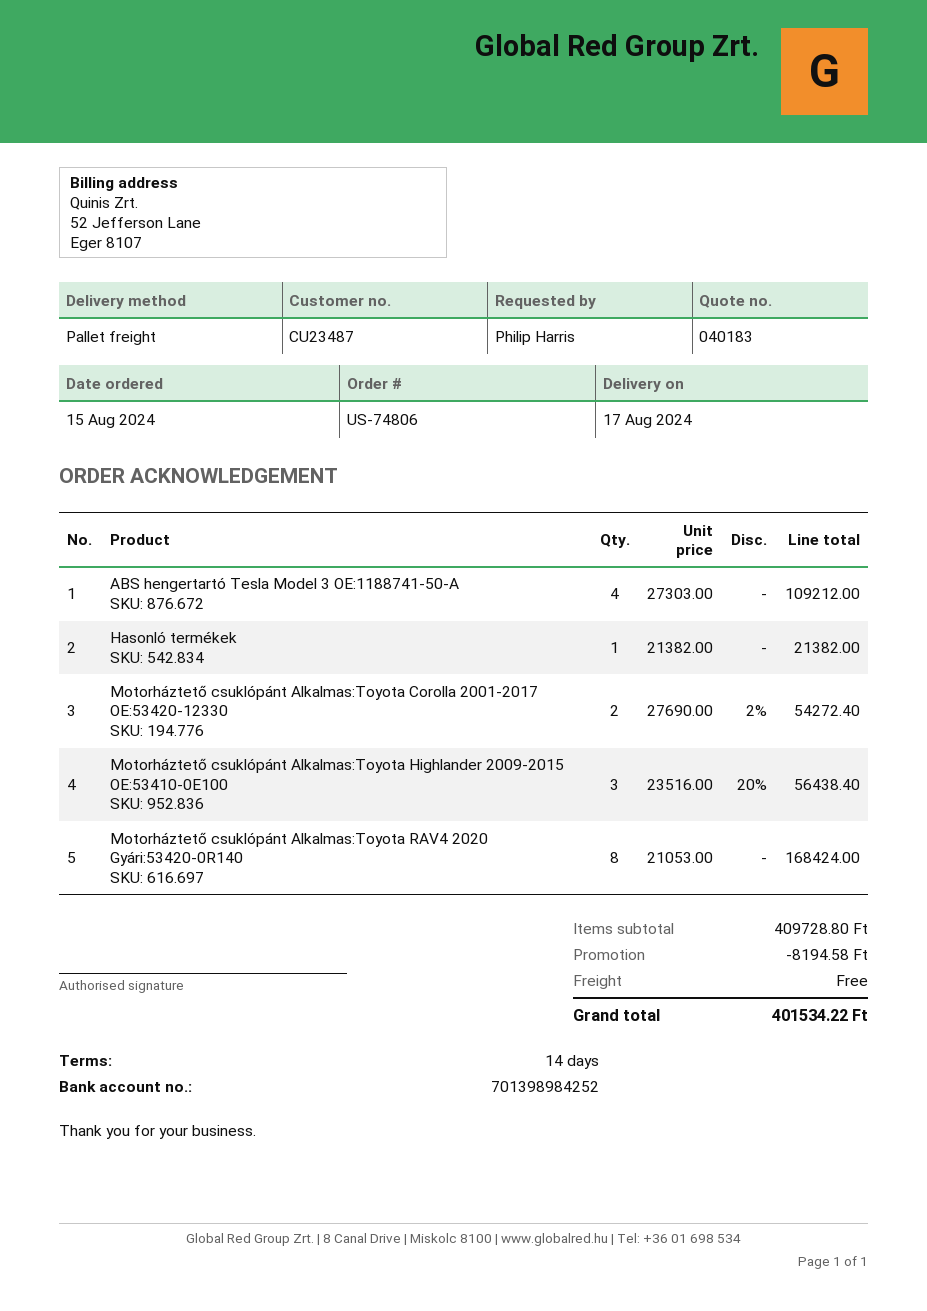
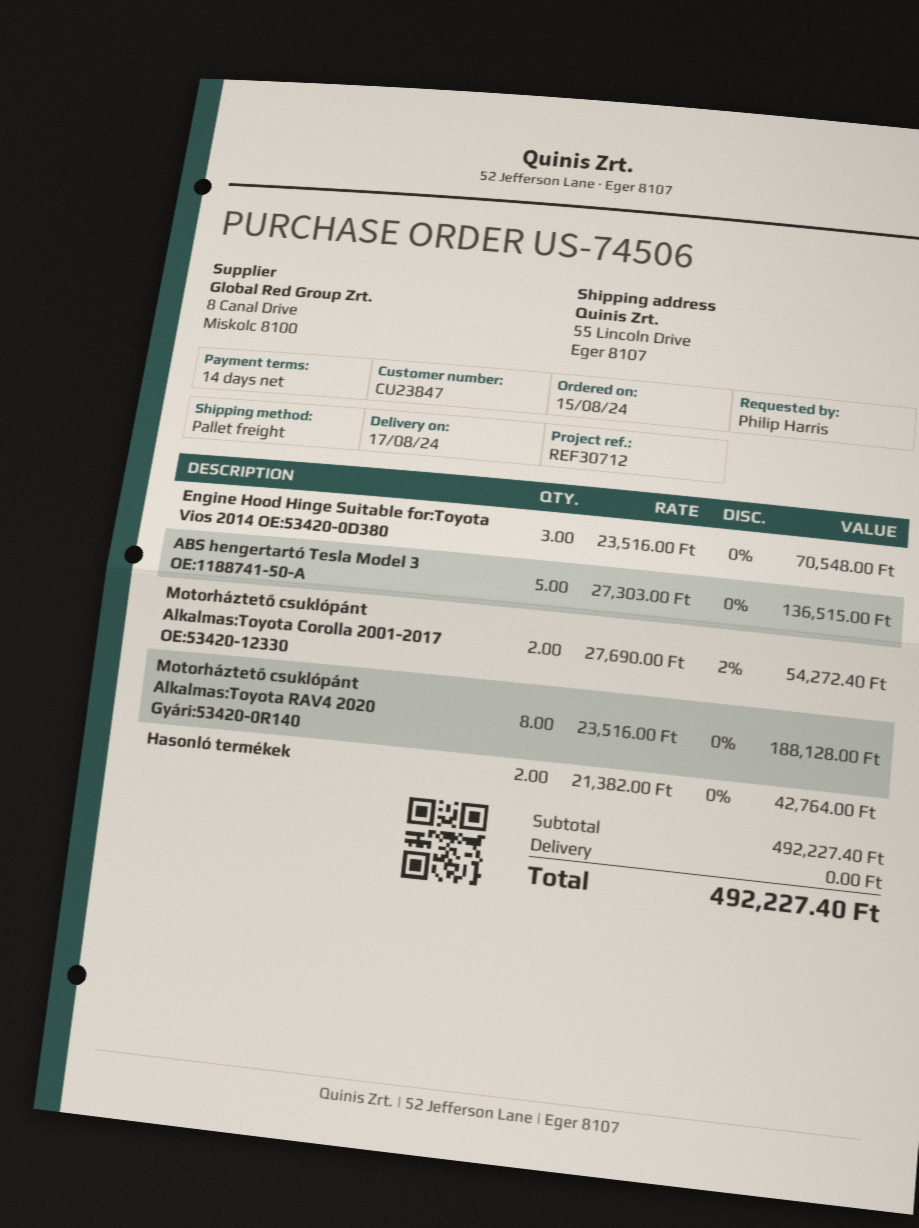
order number: US-74806 -> US-74506
customer number: CU23487 -> CU23847
ABS hengertartó Tesla Model 3 OE:1188741-50-A: 4 x 27303.00 = 109212.00 -> 5 x 27303.00 = 136515.00
Hasonló termékek: 1 x 21382.00 = 21382.00 -> 2 x 21382.00 = 42764.00
Motorháztető csuklópánt Alkalmas:Toyota Highlander 2009-2015 OE:53410-0E100: 3 x 23516.00 - 20% = 56438.40 -> none
Motorháztető csuklópánt Alkalmas:Toyota RAV4 2020 Gyári:53420-0R140: 8 x 21053.00 = 168424.00 -> 8 x 23516.00 = 188128.00
Engine Hood Hinge Suitable for:Toyota Vios 2014 OE:53420-0D380: none -> 3 x 23516.00 = 70548.00
subtotal: 409728.80 -> 492227.40
discount: 8194.58 -> none
total: 401534.22 -> 492227.40

